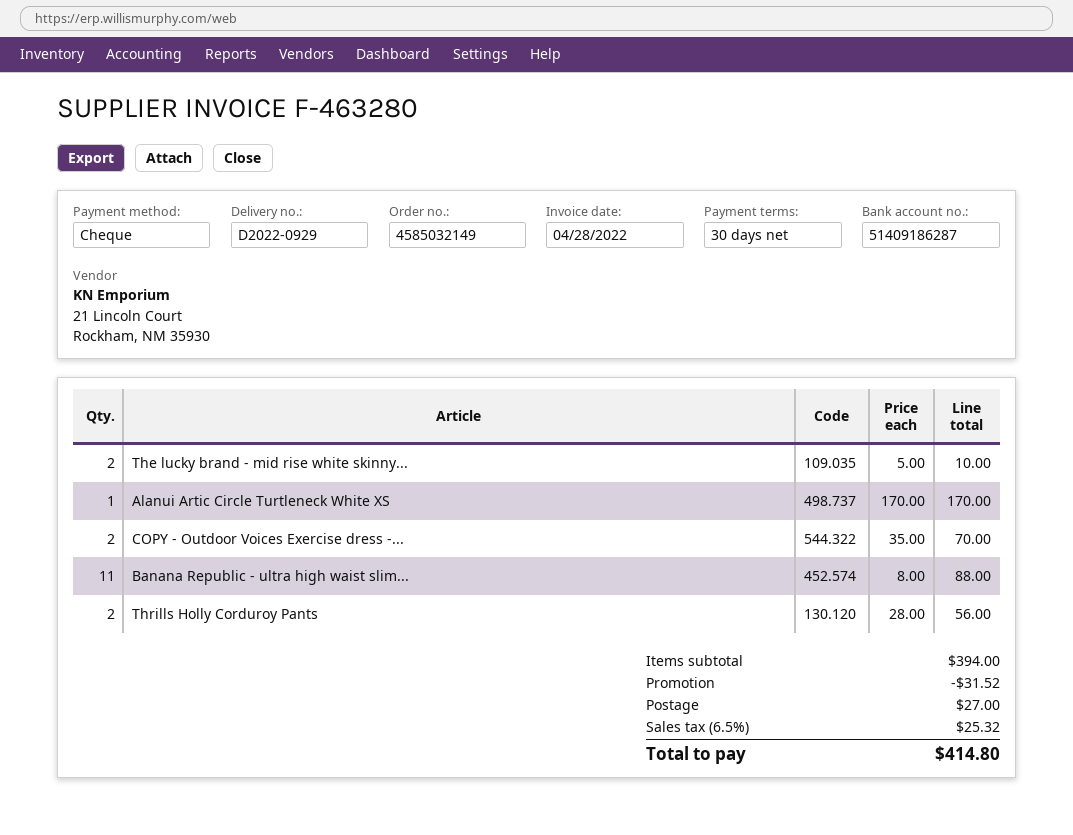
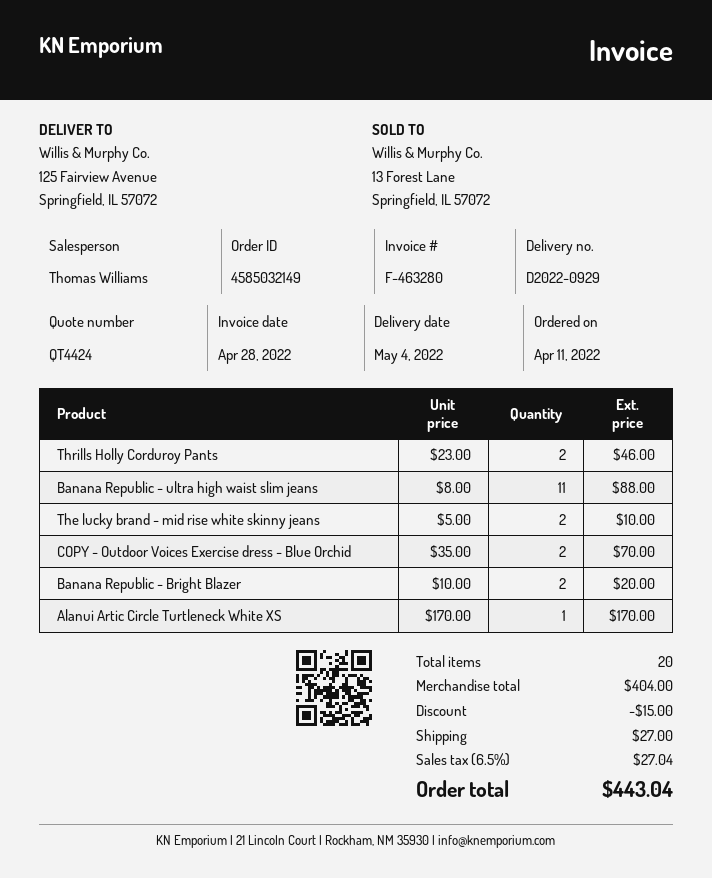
Thrills Holly Corduroy Pants: 2 x 28.00 = 56.00 -> 2 x 23.00 = 46.00
Banana Republic - Bright Blazer: none -> 2 x 10.00 = 20.00
subtotal: 394.00 -> 404.00
discount: 31.52 -> 15.00
tax: 6.5% = 25.32 -> 6.5% = 27.04
total: 414.80 -> 443.04

